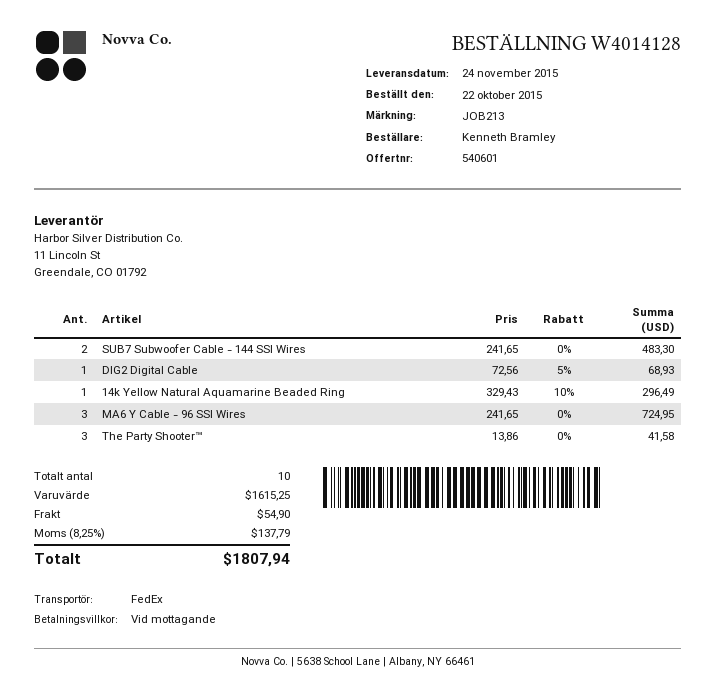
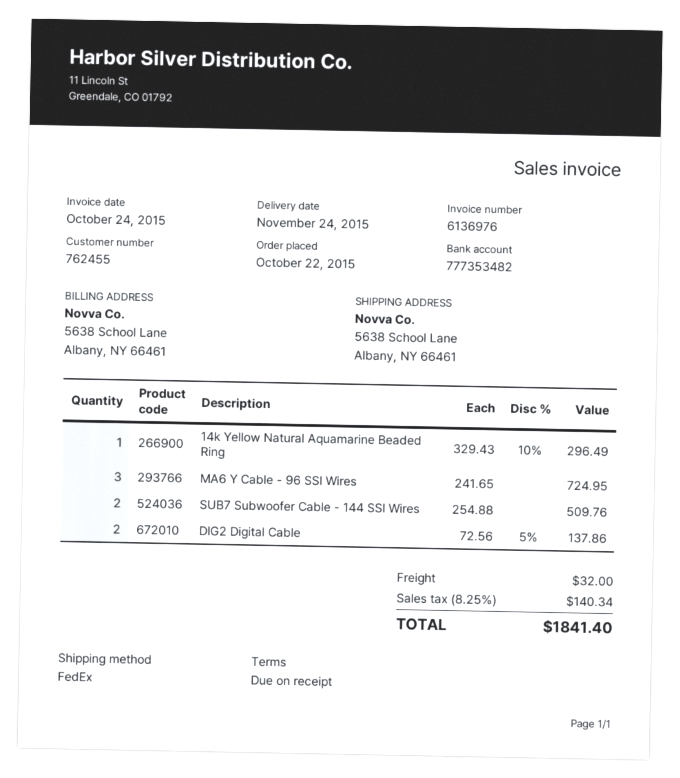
SUB7 Subwoofer Cable - 144 SSI Wires: 2 x 241.65 = 483.30 -> 2 x 254.88 = 509.76
DIG2 Digital Cable: 1 x 72.56 - 5% = 68.93 -> 2 x 72.56 - 5% = 137.86
The Party Shooter™: 3 x 13.86 = 41.58 -> none
shipping: 54.90 -> 32.00
tax: 8.25% = 137.79 -> 8.25% = 140.34
total: 1807.94 -> 1841.40

